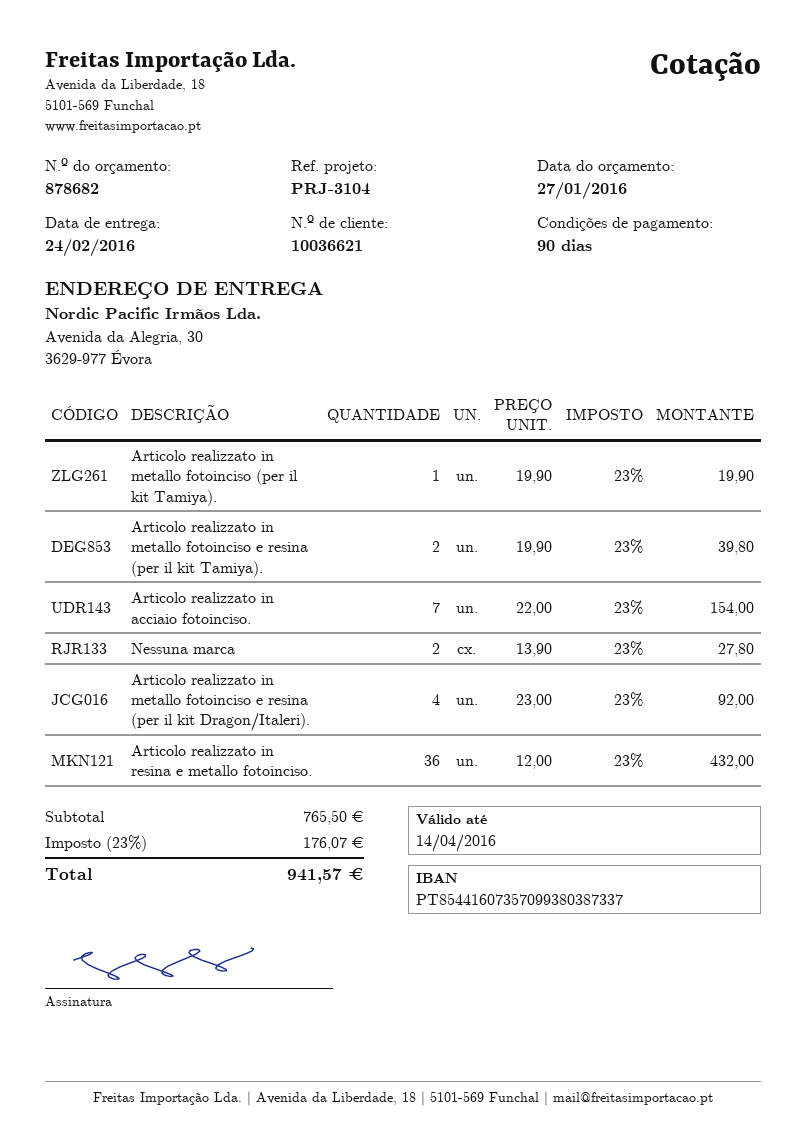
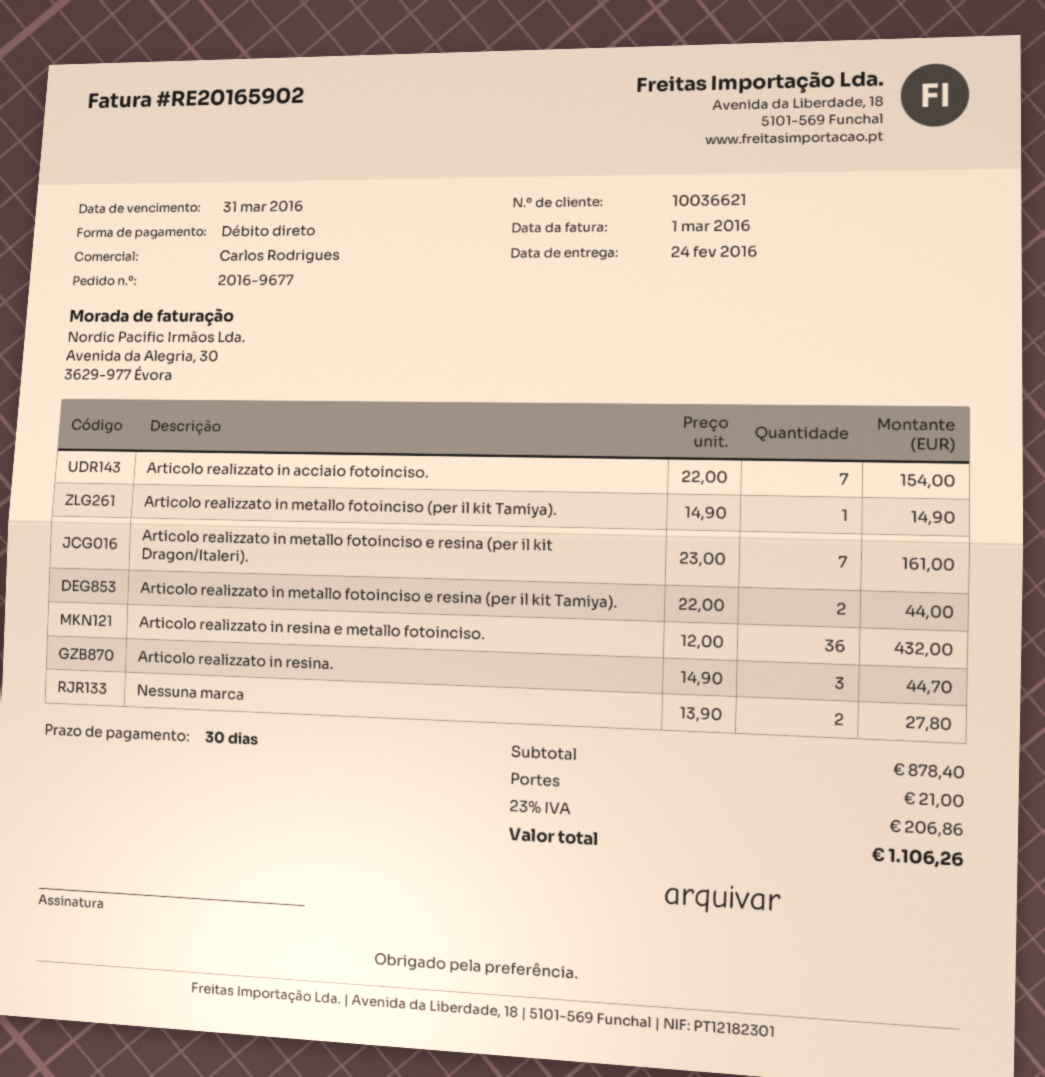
payment terms: 90 days -> 30 days
Articolo realizzato in metallo fotoinciso (per il kit Tamiya).: 1 x 19.90 = 19.90 -> 1 x 14.90 = 14.90
Articolo realizzato in metallo fotoinciso e resina (per il kit Tamiya).: 2 x 19.90 = 39.80 -> 2 x 22.00 = 44.00
Articolo realizzato in metallo fotoinciso e resina (per il kit Dragon/Italeri).: 4 x 23.00 = 92.00 -> 7 x 23.00 = 161.00
Articolo realizzato in resina.: none -> 3 x 14.90 = 44.70
subtotal: 765.50 -> 878.40
shipping: none -> 21.00
tax: 23% = 176.07 -> 23% = 206.86
total: 941.57 -> 1106.26

